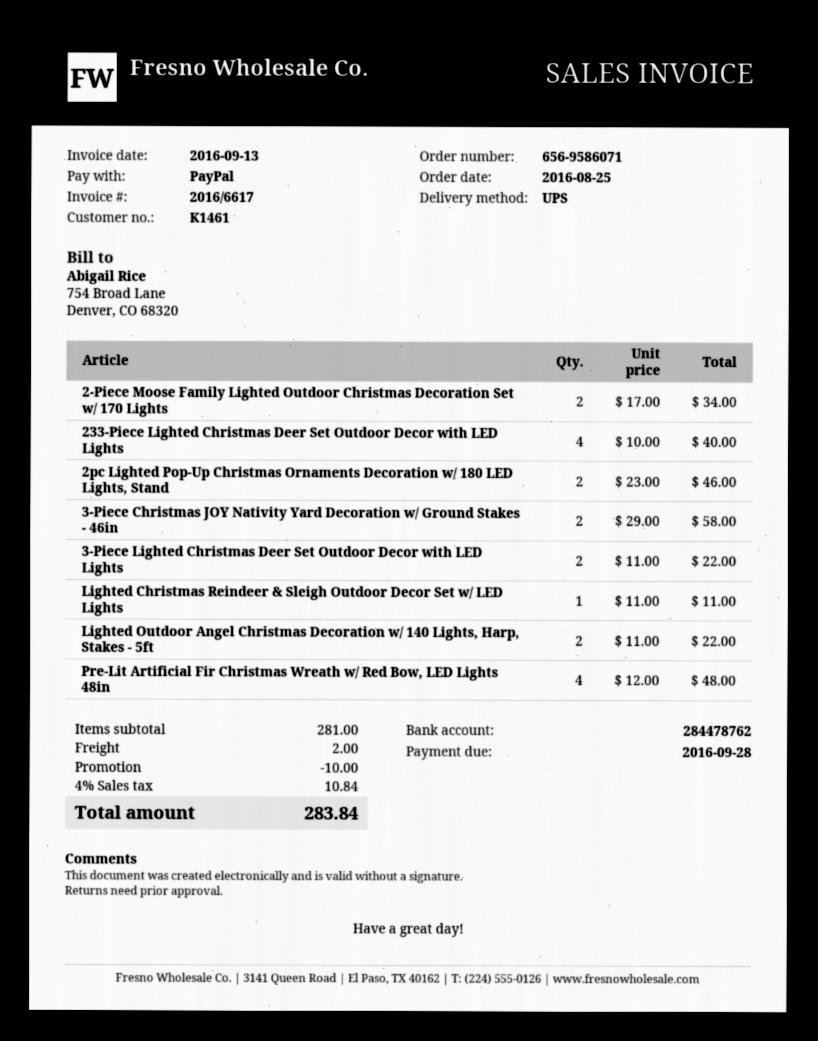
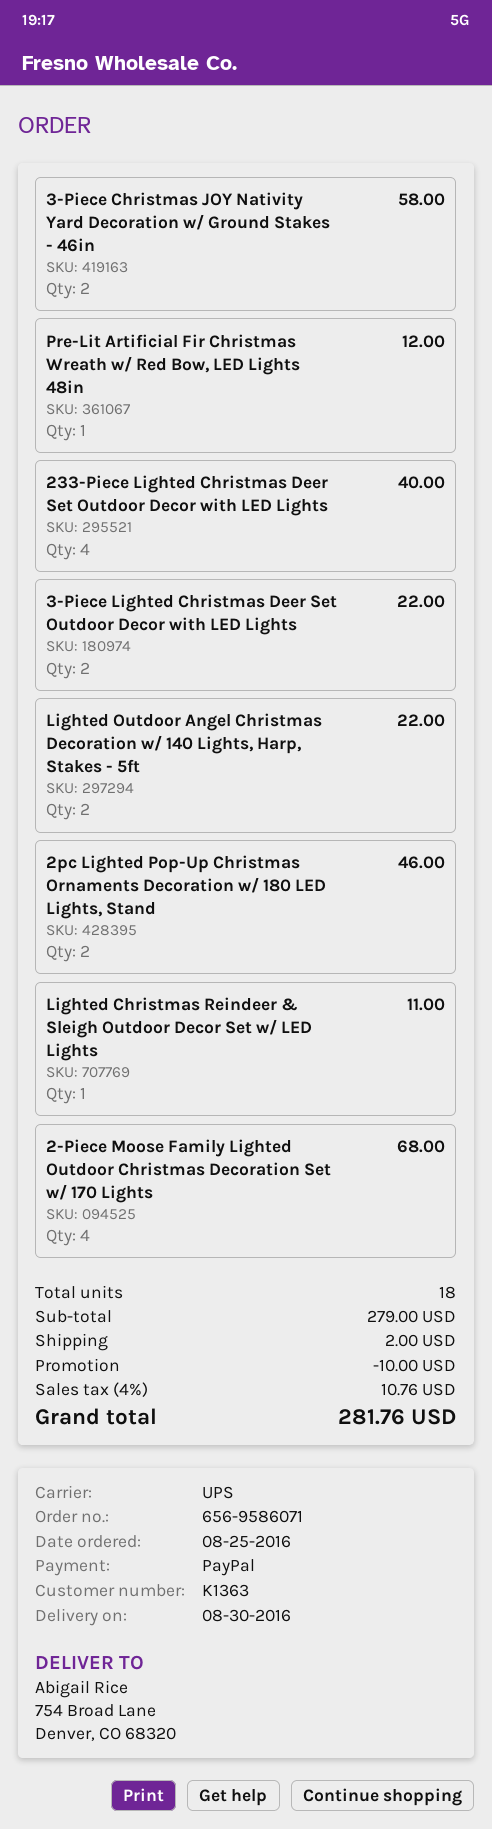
customer number: K1461 -> K1363
2-Piece Moose Family Lighted Outdoor Christmas Decoration Set w/ 170 Lights: 2 for 34.00 -> 4 for 68.00
Pre-Lit Artificial Fir Christmas Wreath w/ Red Bow, LED Lights 48in: 4 for 48.00 -> 1 for 12.00
subtotal: 281.00 -> 279.00
tax: 4% = 10.84 -> 4% = 10.76
total: 283.84 -> 281.76

